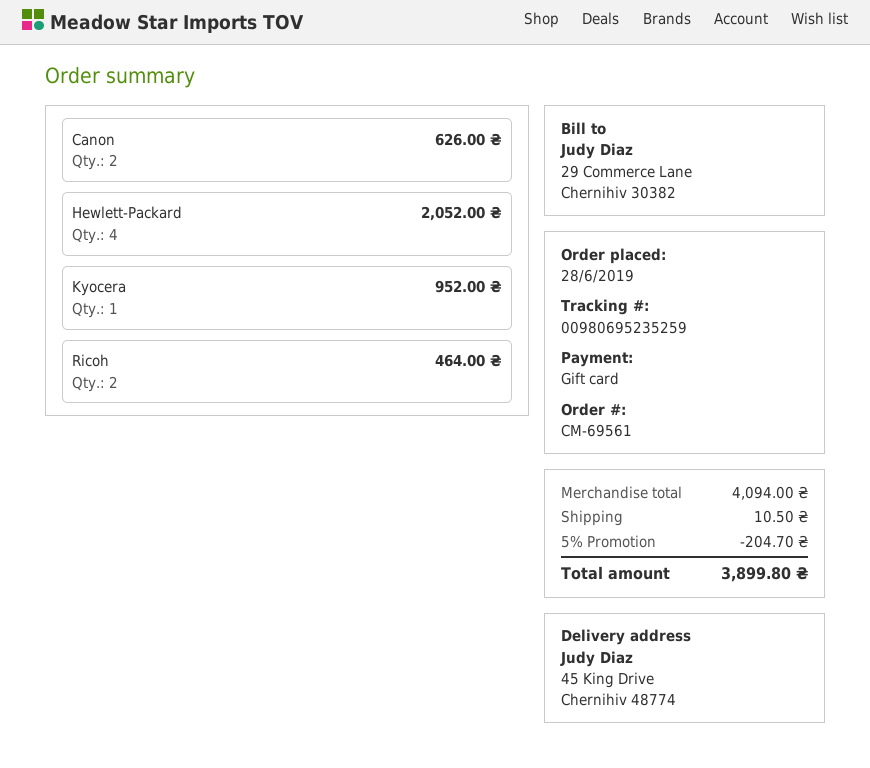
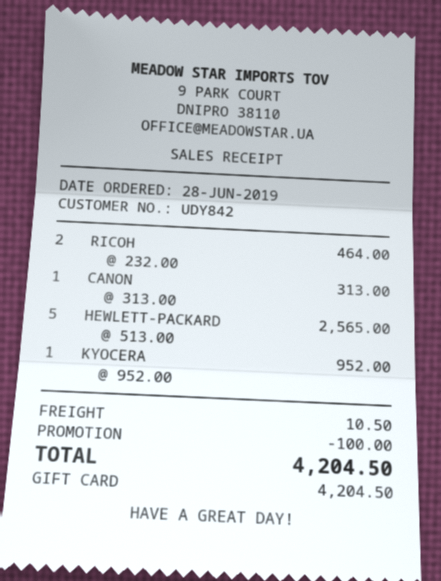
Canon: 2 for 626.00 -> 1 for 313.00
Hewlett-Packard: 4 for 2052.00 -> 5 for 2565.00
discount: 204.70 -> 100.00
total: 3899.80 -> 4204.50

